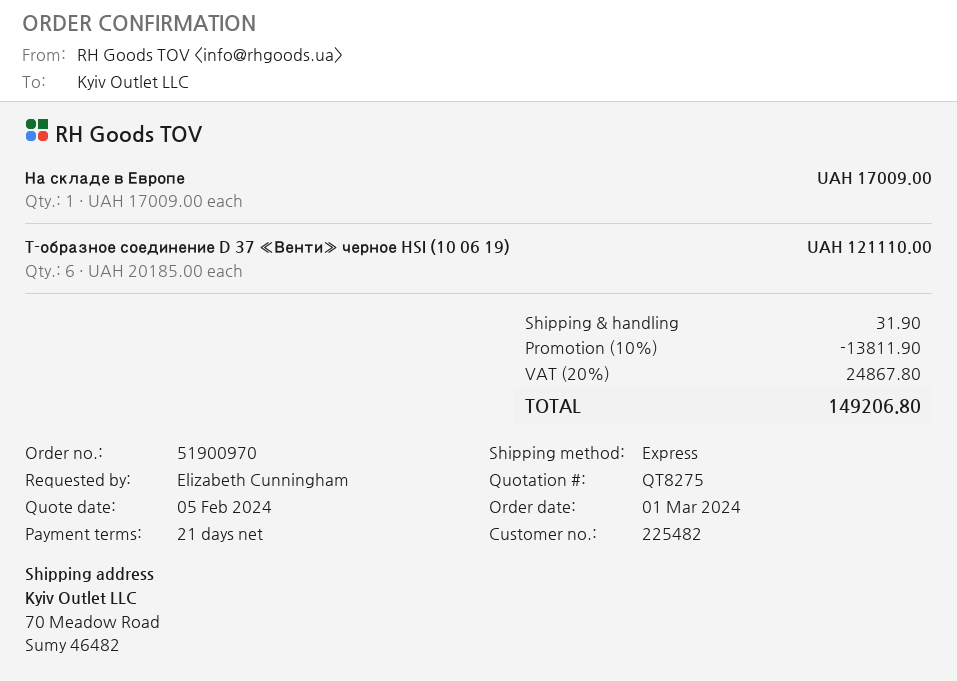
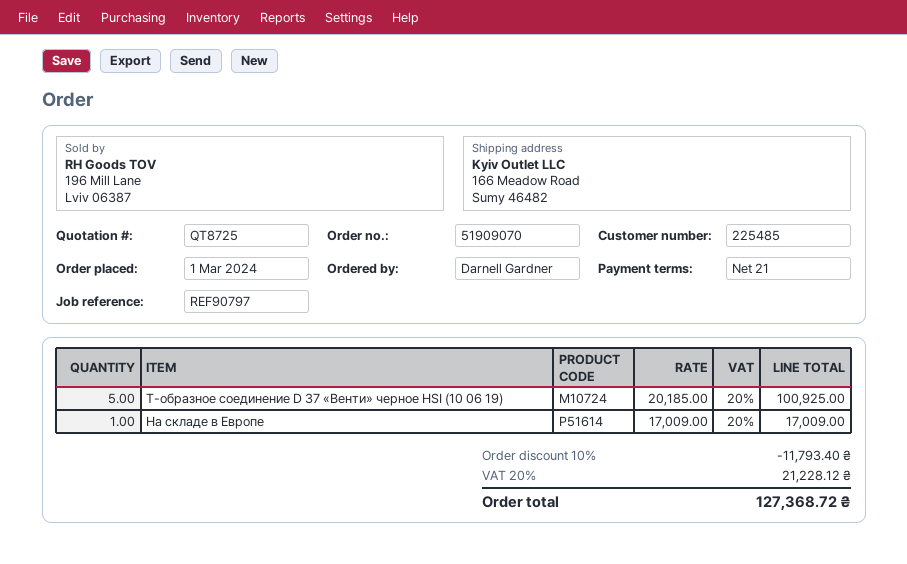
quote number: QT8275 -> QT8725
order number: 51900970 -> 51909070
customer number: 225482 -> 225485
ordered by: Elizabeth Cunningham -> Darnell Gardner
ship to: 70 Meadow Road, Sumy 46482 -> 166 Meadow Road, Sumy 46482
T-образное соединение D 37 «Венти» черное HSI (10 06 19): 6 x 20185.00 = 121110.00 -> 5 x 20185.00 = 100925.00
discount: 10% = 13811.90 -> 10% = 11793.40
shipping: 31.90 -> none
tax: 20% = 24867.80 -> 20% = 21228.12
total: 149206.80 -> 127368.72

